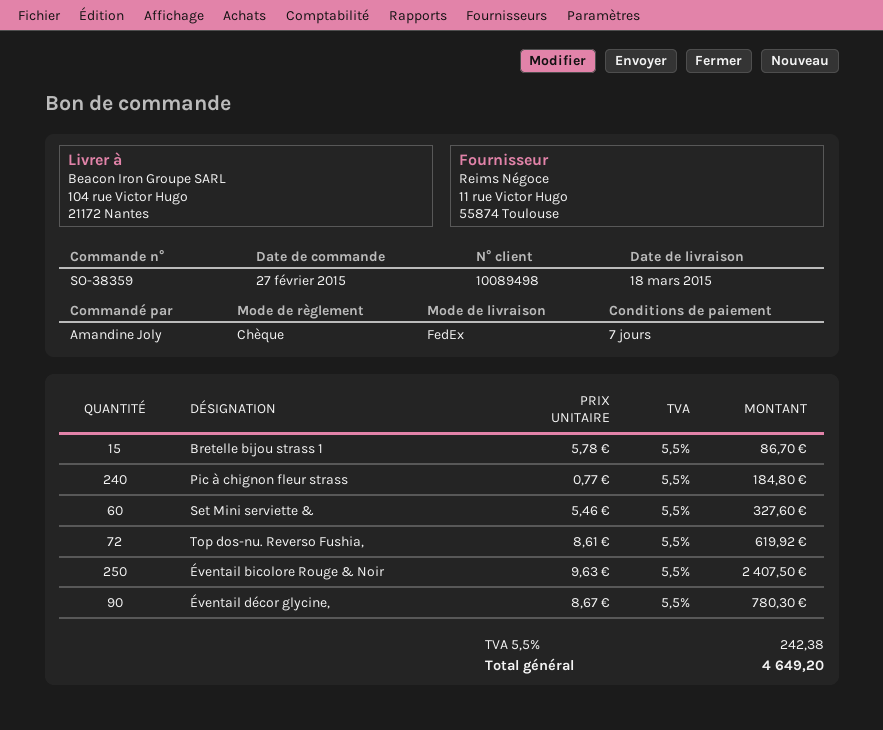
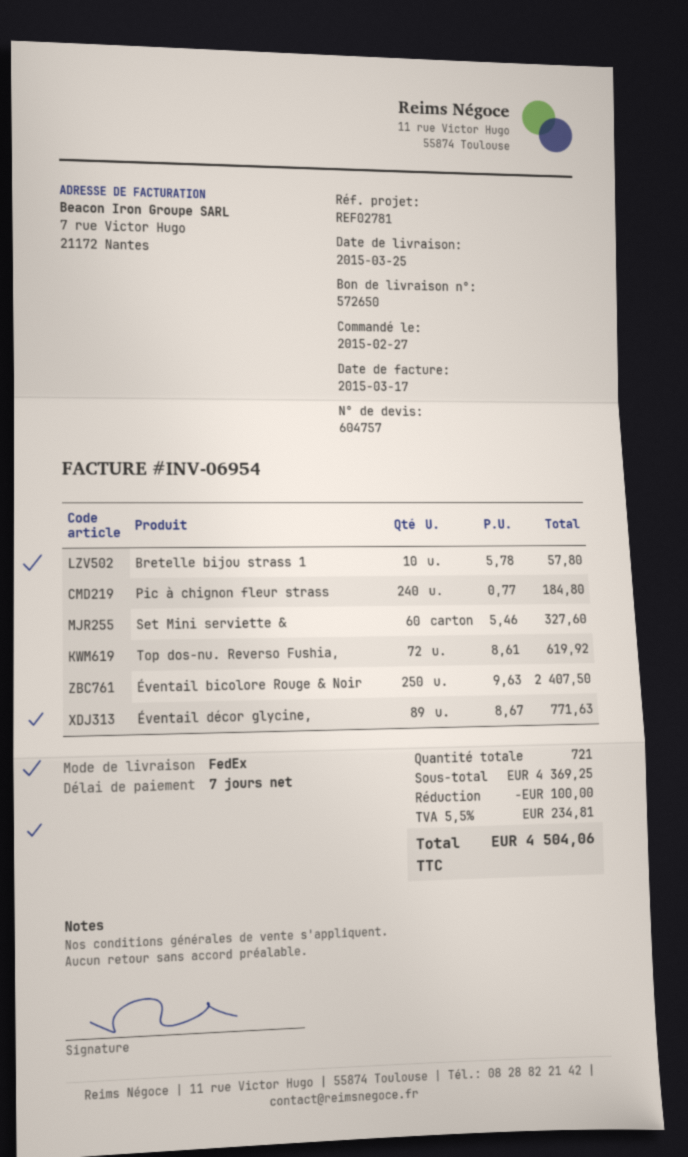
delivery date: 2015-03-18 -> 2015-03-25
Bretelle bijou strass 1: 15 x 5.78 = 86.70 -> 10 x 5.78 = 57.80
Éventail décor glycine,: 90 x 8.67 = 780.30 -> 89 x 8.67 = 771.63
discount: none -> 100.00
tax: 5.5% = 242.38 -> 5.5% = 234.81
total: 4649.20 -> 4504.06

